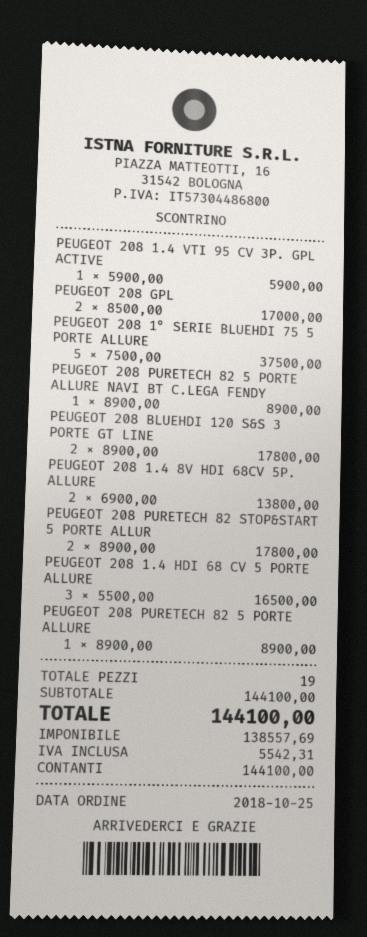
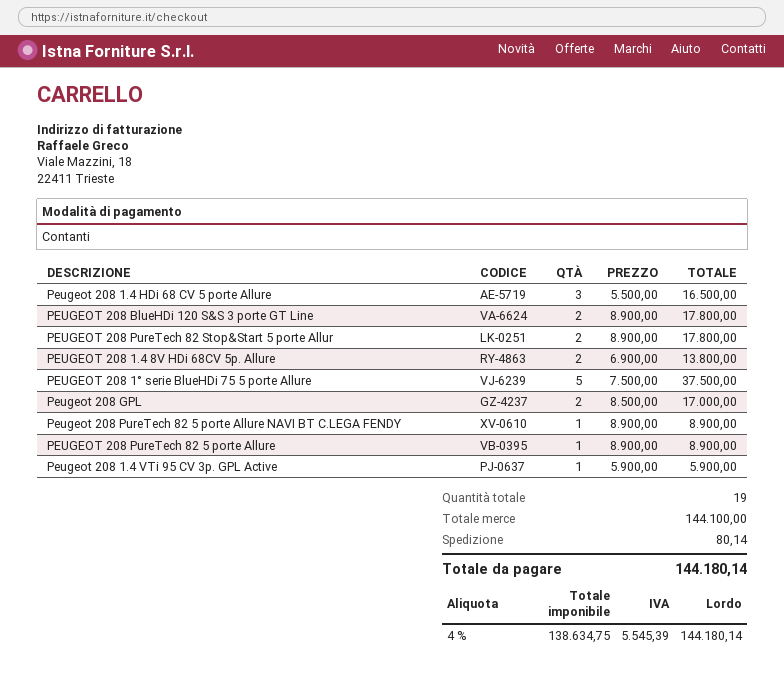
shipping: none -> 80.14
net: 138557.69 -> 138634.75
tax: 5542.31 -> 5545.39
total: 144100.00 -> 144180.14

